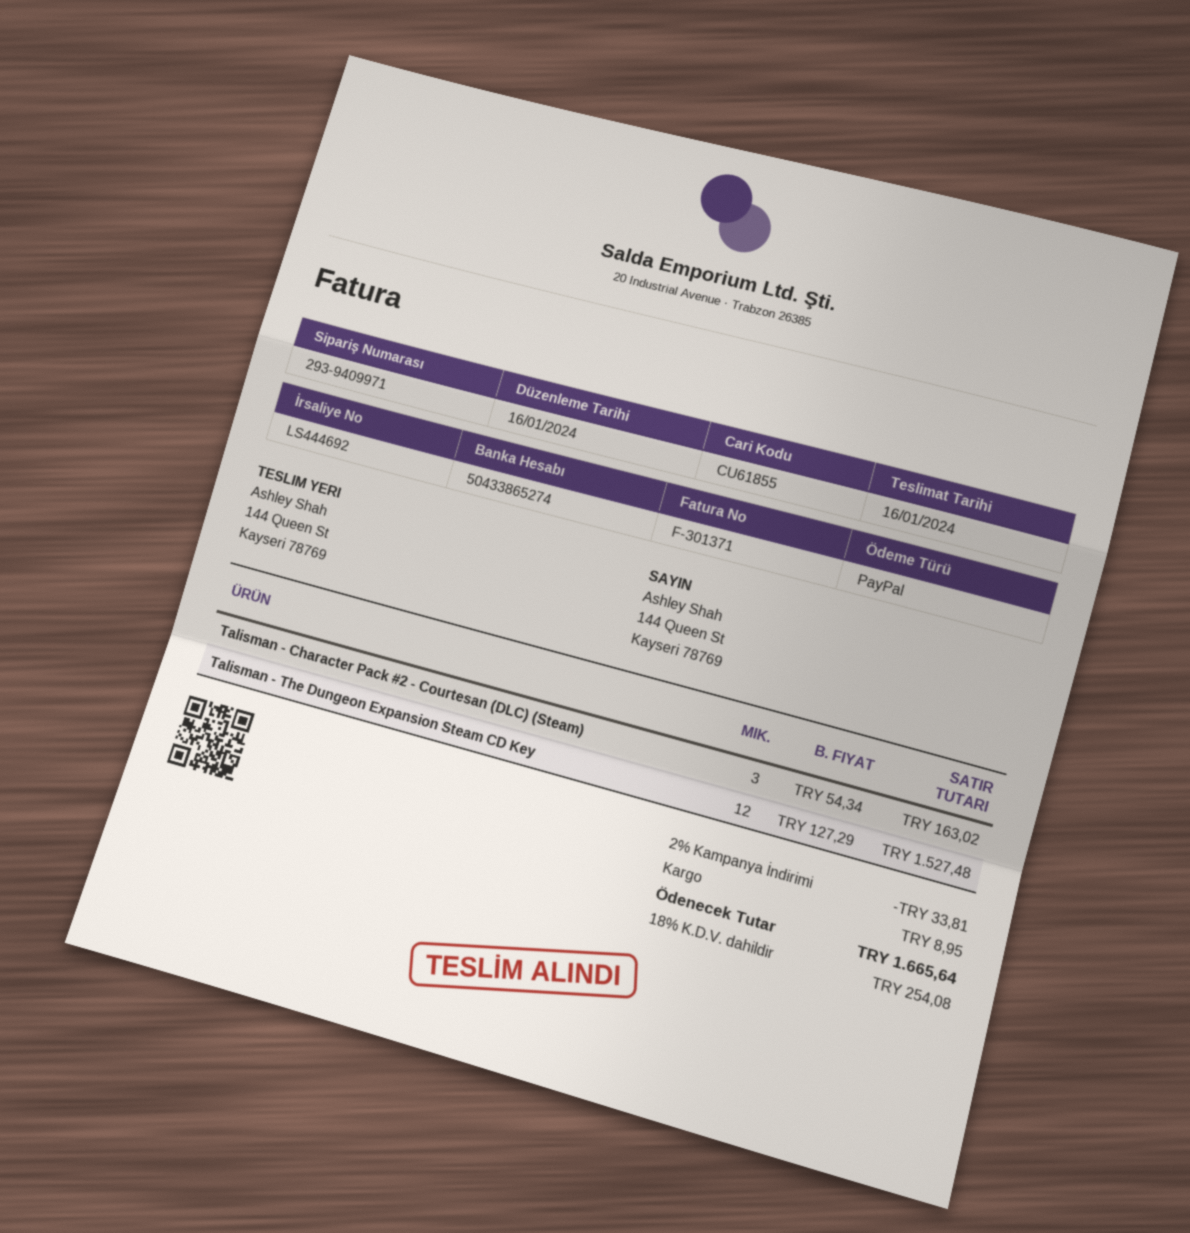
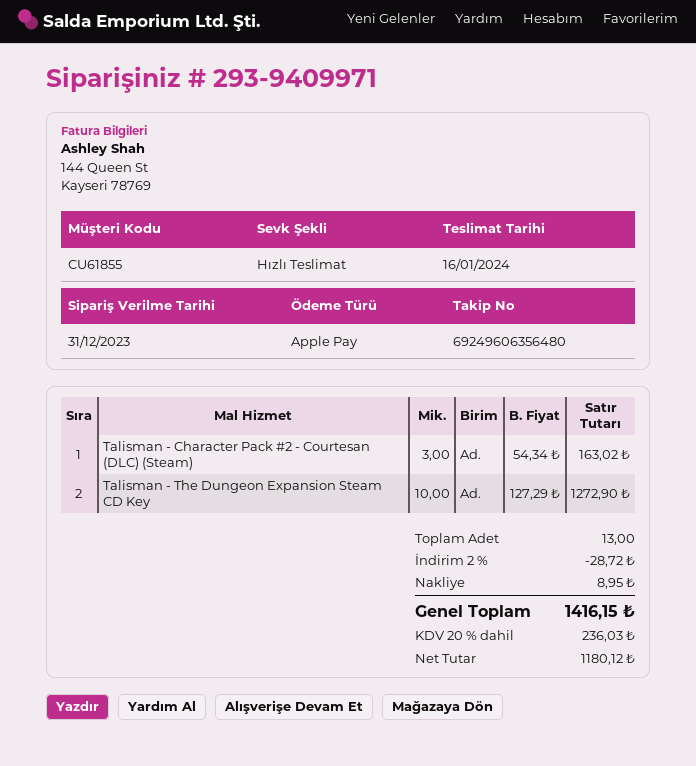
payment method: PayPal -> Apple Pay
Talisman - The Dungeon Expansion Steam CD Key: 12 x 127.29 = 1527.48 -> 10 x 127.29 = 1272.90
discount: 2% = 33.81 -> 2% = 28.72
tax: 18% = 254.08 -> 20% = 236.03
total: 1665.64 -> 1416.15

